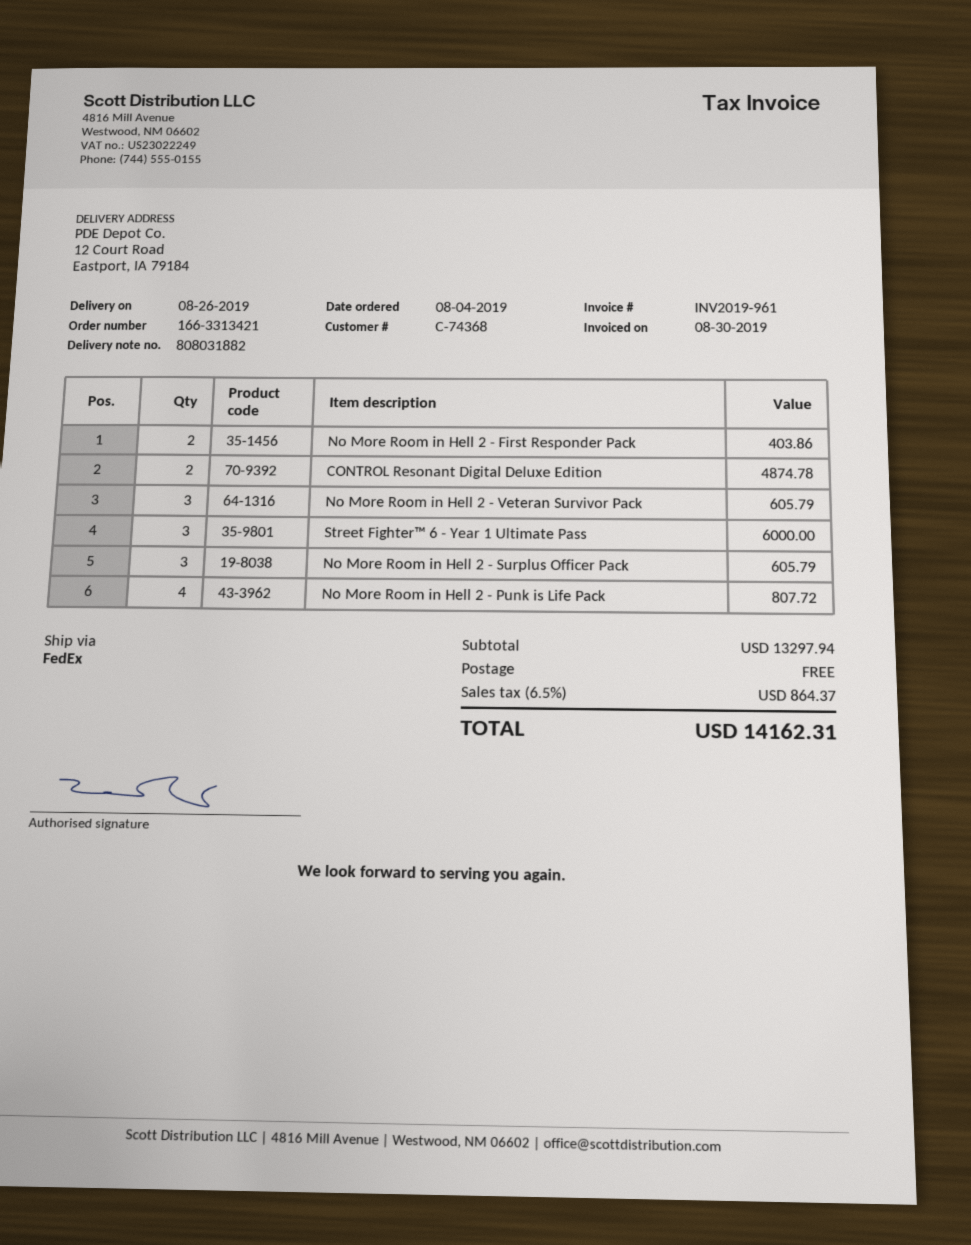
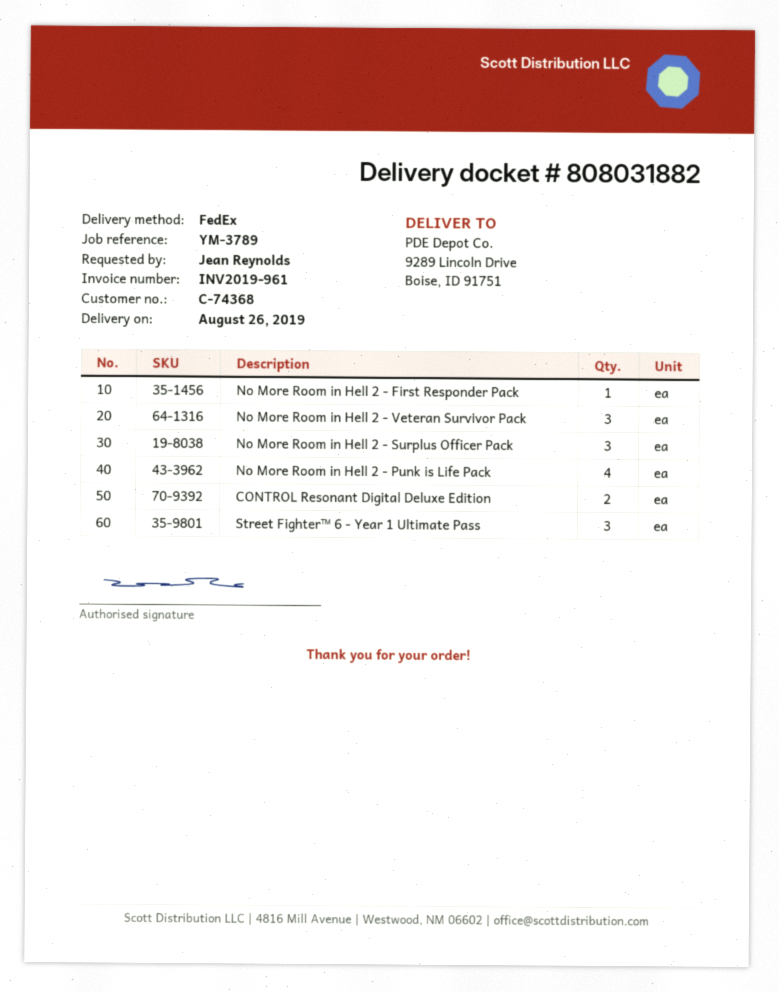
ship to: 12 Court Road, Eastport, IA 79184 -> 9289 Lincoln Drive, Boise, ID 91751
No More Room in Hell 2 - First Responder Pack: 2 -> 1

